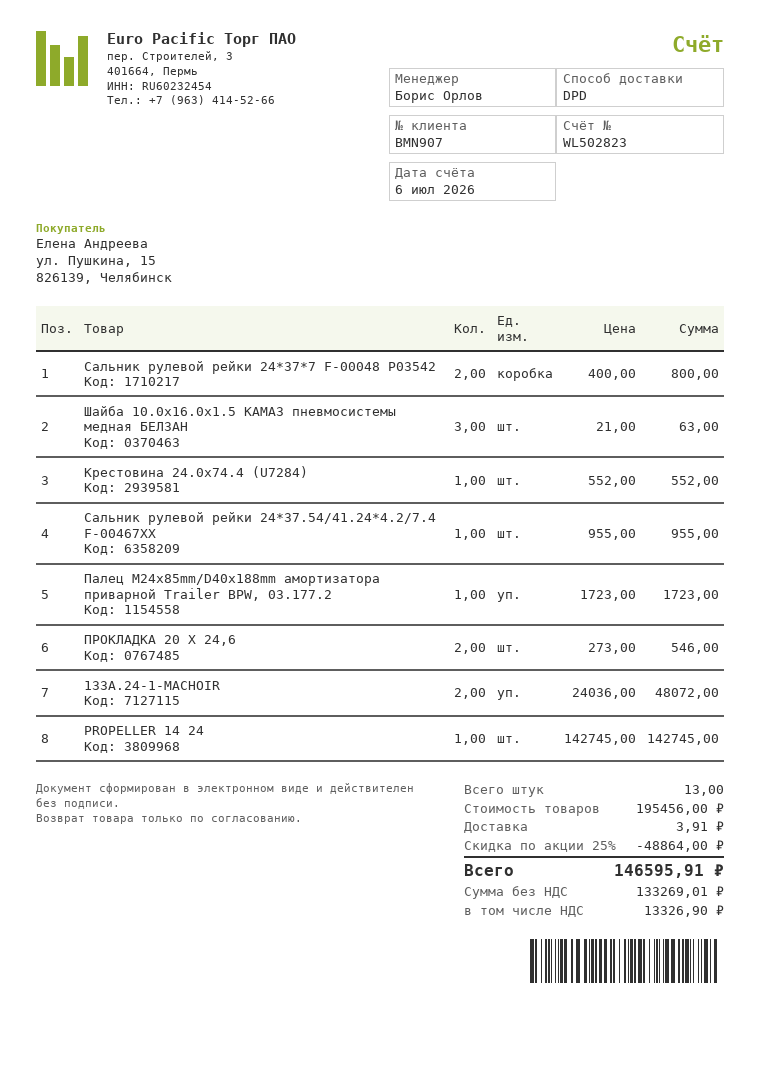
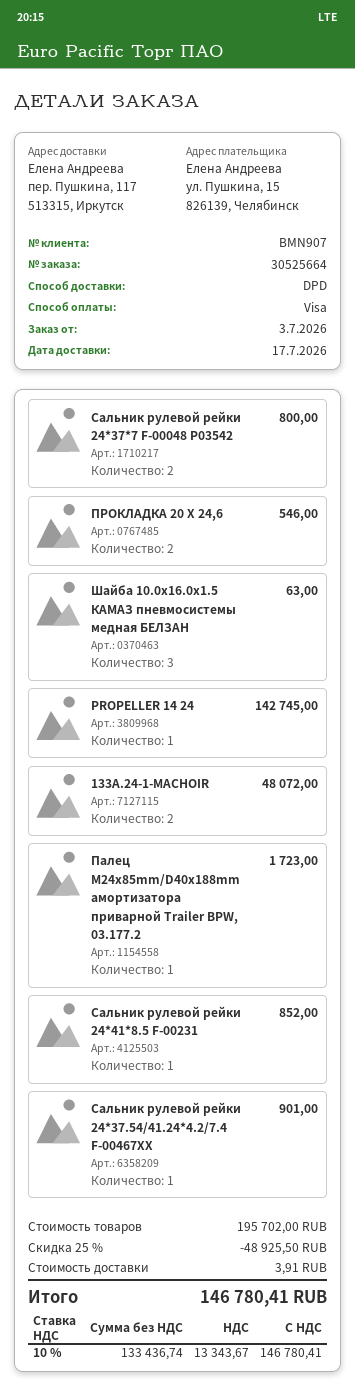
Крестовина 24.0x74.4 (U7284): 1 for 552.00 -> none
Сальник рулевой рейки 24*37.54/41.24*4.2/7.4 F-00467XX: 1 for 955.00 -> 1 for 901.00
Сальник рулевой рейки 24*41*8.5 F-00231: none -> 1 for 852.00
subtotal: 195456.00 -> 195702.00
discount: 25% = 48864.00 -> 25% = 48925.50
net: 133269.01 -> 133436.74
tax: 13326.90 -> 13343.67
total: 146595.91 -> 146780.41

